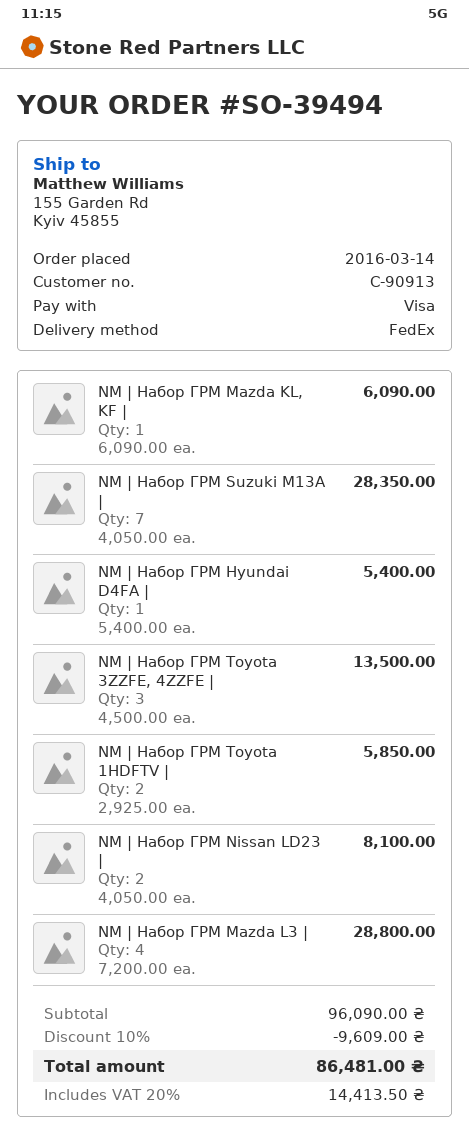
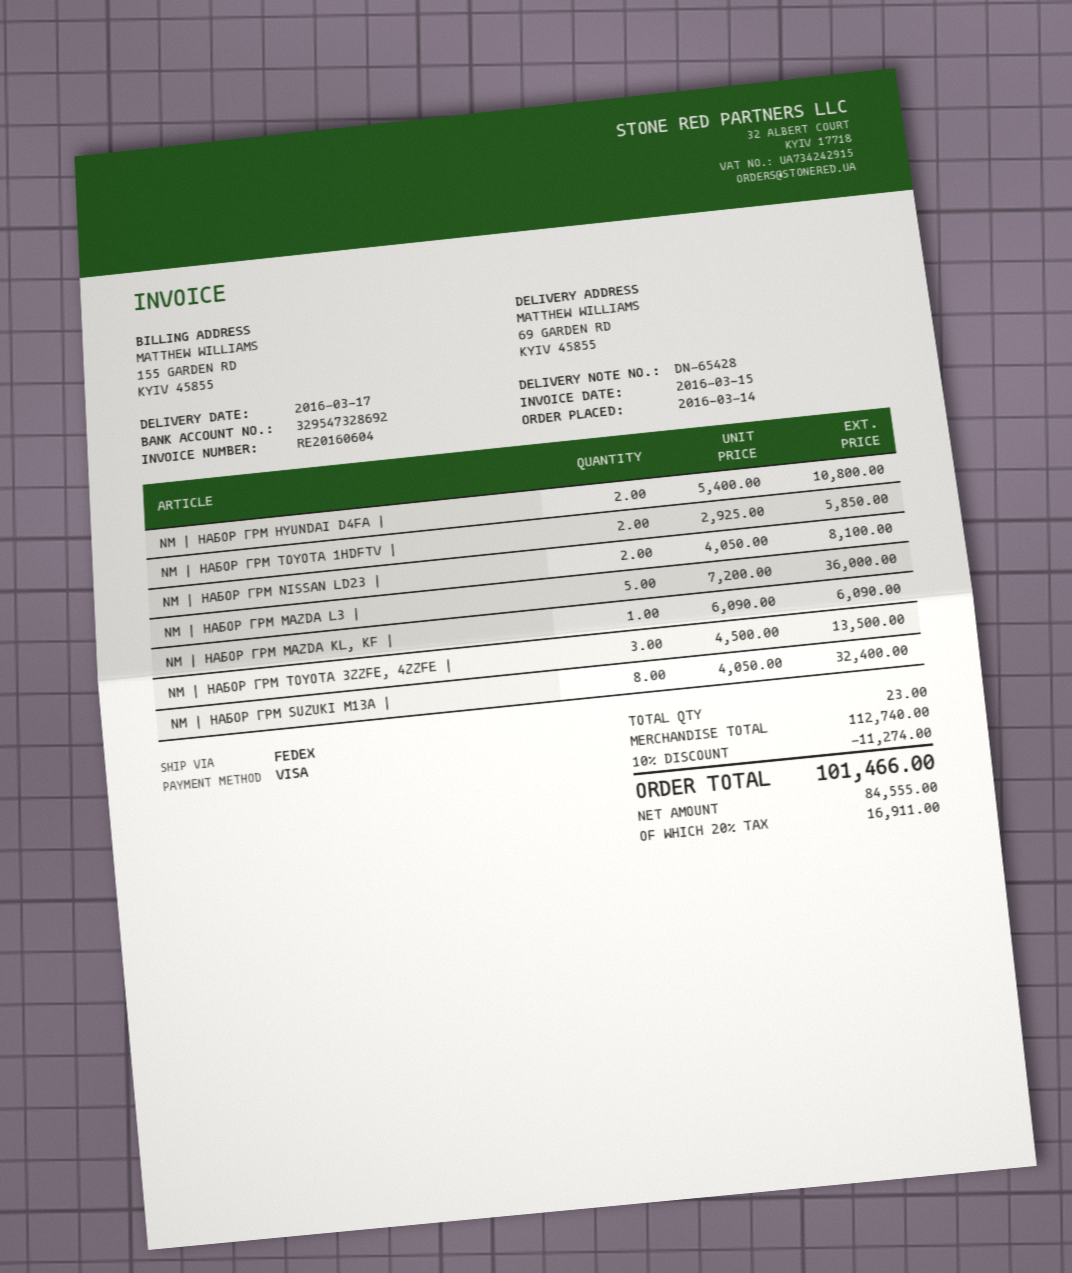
ship to: 155 Garden Rd, Kyiv 45855 -> 69 GARDEN RD, KYIV 45855
NM | Набор ГРМ Suzuki M13A |: 7 x 4050.00 = 28350.00 -> 8 x 4050.00 = 32400.00
NM | Набор ГРМ Hyundai D4FA |: 1 x 5400.00 = 5400.00 -> 2 x 5400.00 = 10800.00
NM | Набор ГРМ Mazda L3 |: 4 x 7200.00 = 28800.00 -> 5 x 7200.00 = 36000.00
subtotal: 96090.00 -> 112740.00
discount: 10% = 9609.00 -> 10% = 11274.00
tax: 20% = 14413.50 -> 20% = 16911.00
total: 86481.00 -> 101466.00

